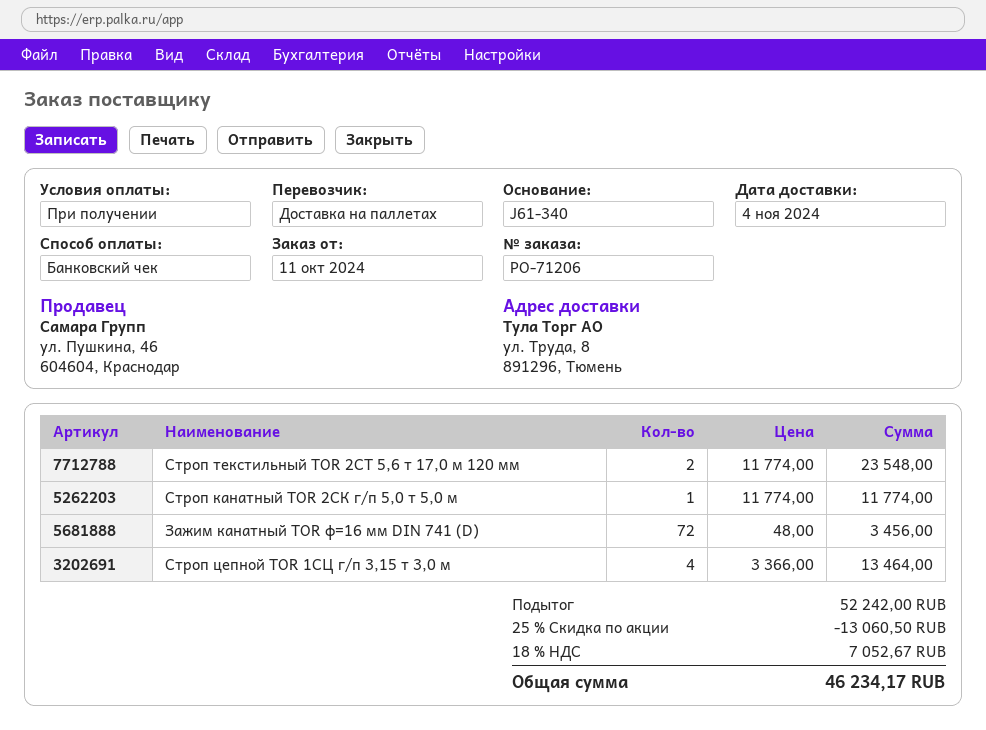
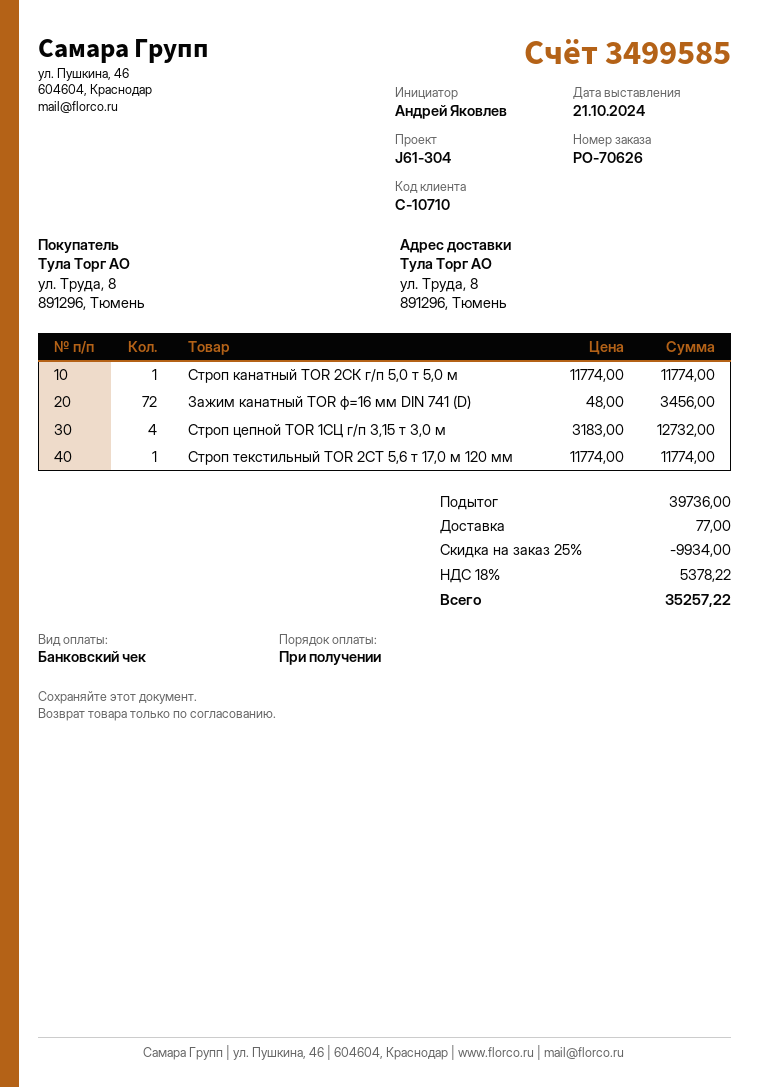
order number: PO-71206 -> PO-70626
reference: J61-340 -> J61-304
Строп текстильный TOR 2СТ 5,6 т 17,0 м 120 мм: 2 x 11774.00 = 23548.00 -> 1 x 11774.00 = 11774.00
Строп цепной TOR 1СЦ г/п 3,15 т 3,0 м: 4 x 3366.00 = 13464.00 -> 4 x 3183.00 = 12732.00
subtotal: 52242.00 -> 39736.00
discount: 25% = 13060.50 -> 25% = 9934.00
shipping: none -> 77.00
tax: 18% = 7052.67 -> 18% = 5378.22
total: 46234.17 -> 35257.22

